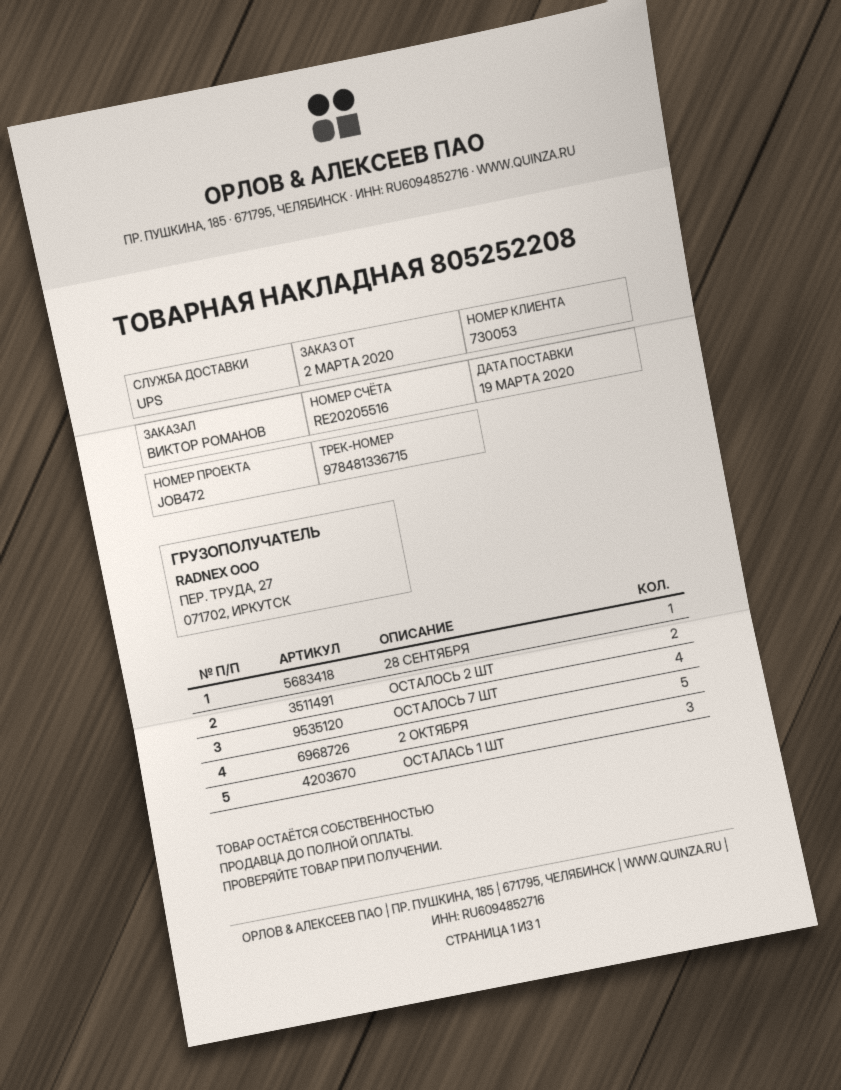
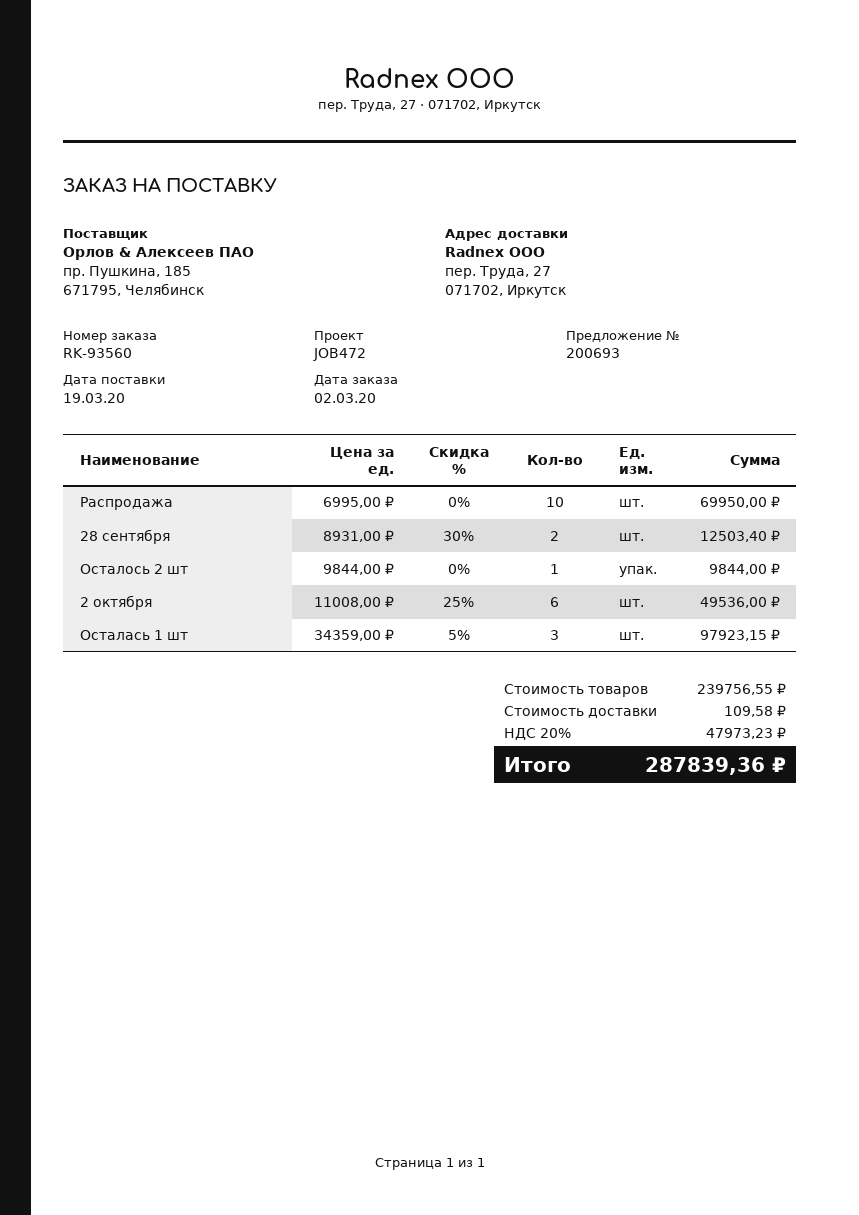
28 СЕНТЯБРЯ: 1 -> 2
ОСТАЛОСЬ 2 ШТ: 2 -> 1
ОСТАЛОСЬ 7 ШТ: 4 -> none
2 ОКТЯБРЯ: 5 -> 6
Распродажа: none -> 10

